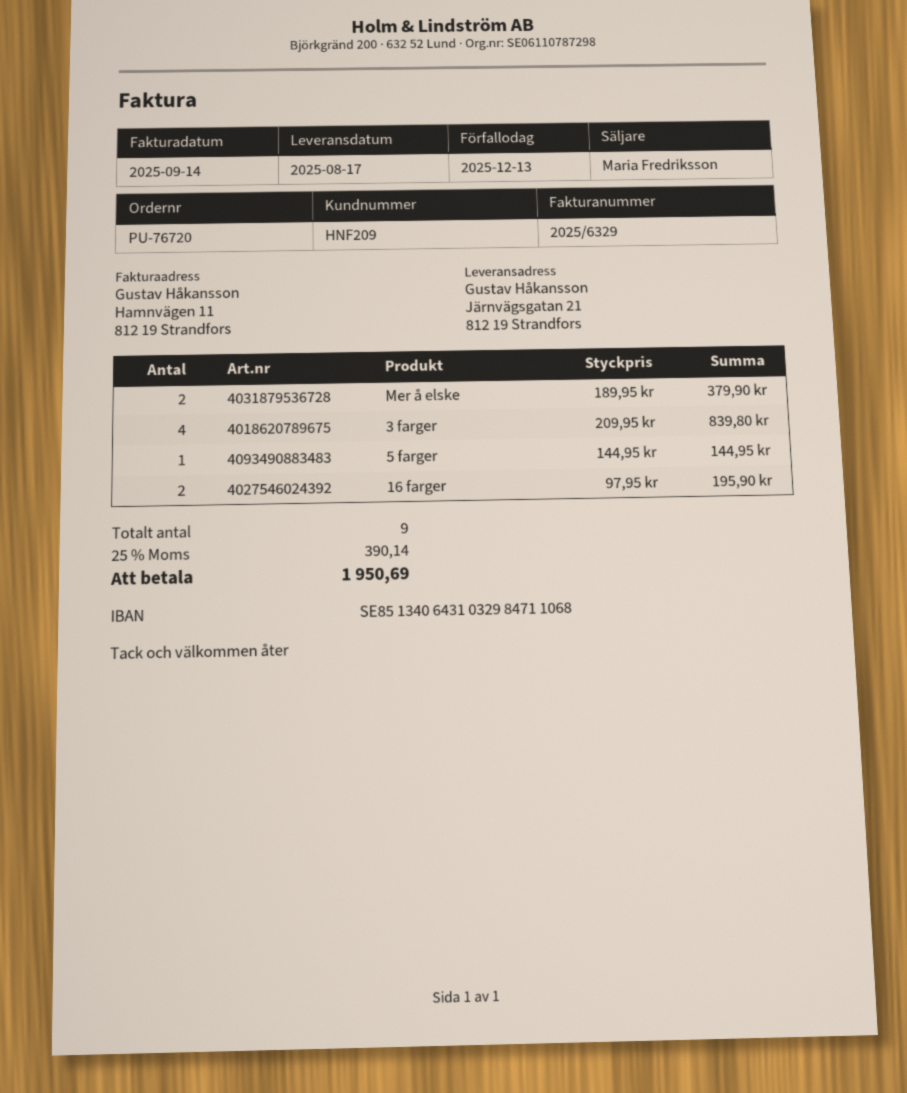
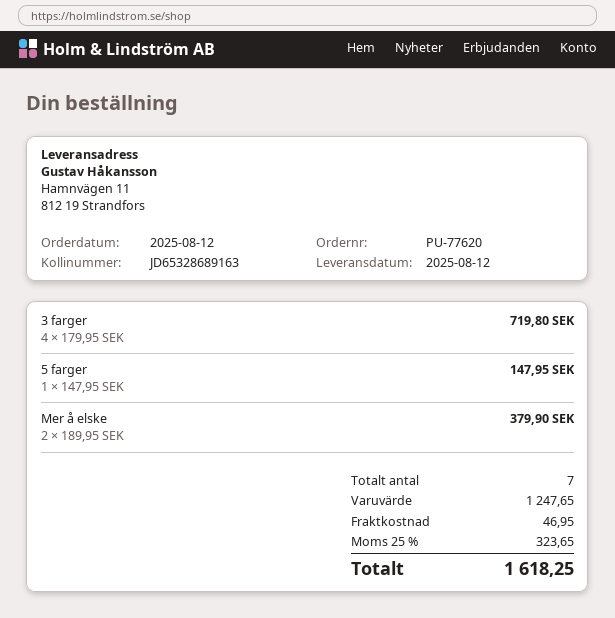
order number: PU-76720 -> PU-77620
delivery date: 2025-08-17 -> 2025-08-12
ship to: Järnvägsgatan 21, 812 19 Strandfors -> Hamnvägen 11, 812 19 Strandfors
3 farger: 4 x 209.95 = 839.80 -> 4 x 179.95 = 719.80
5 farger: 1 x 144.95 = 144.95 -> 1 x 147.95 = 147.95
16 farger: 2 x 97.95 = 195.90 -> none
total quantity: 9 -> 7
shipping: none -> 46.95
tax: 25% = 390.14 -> 25% = 323.65
total: 1950.69 -> 1618.25

